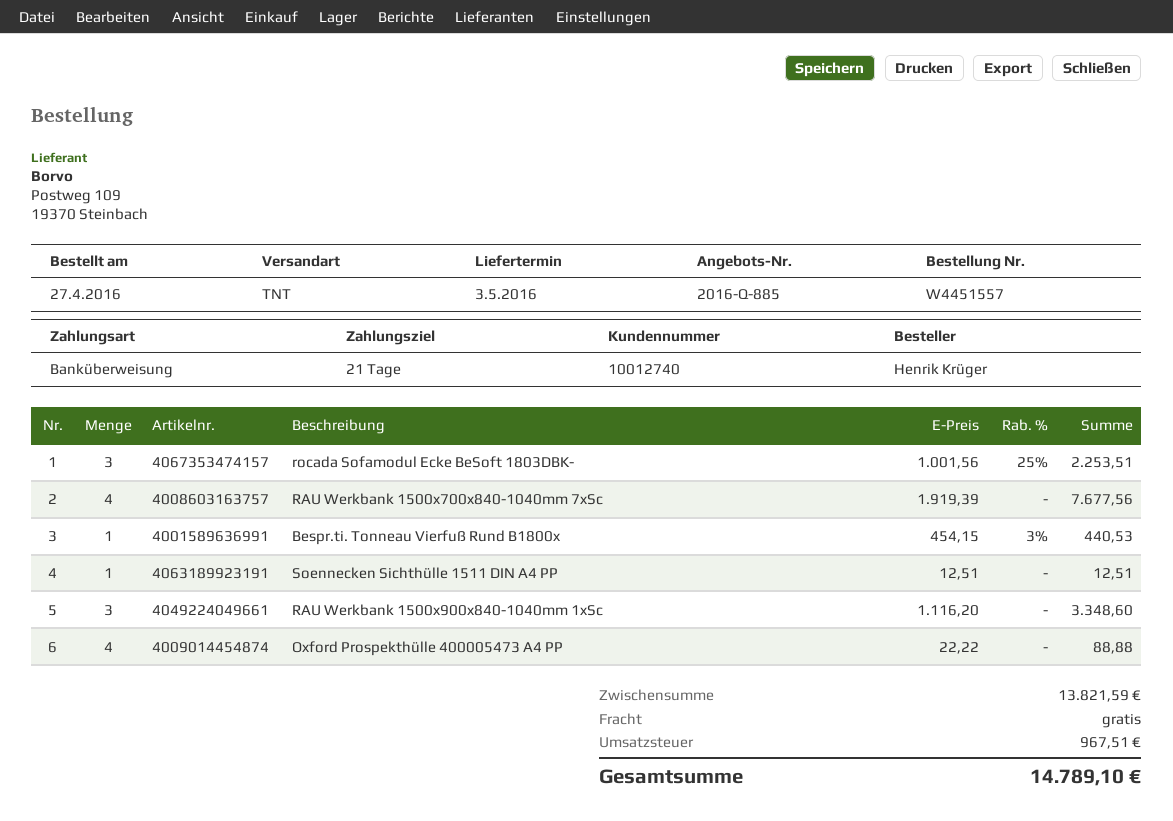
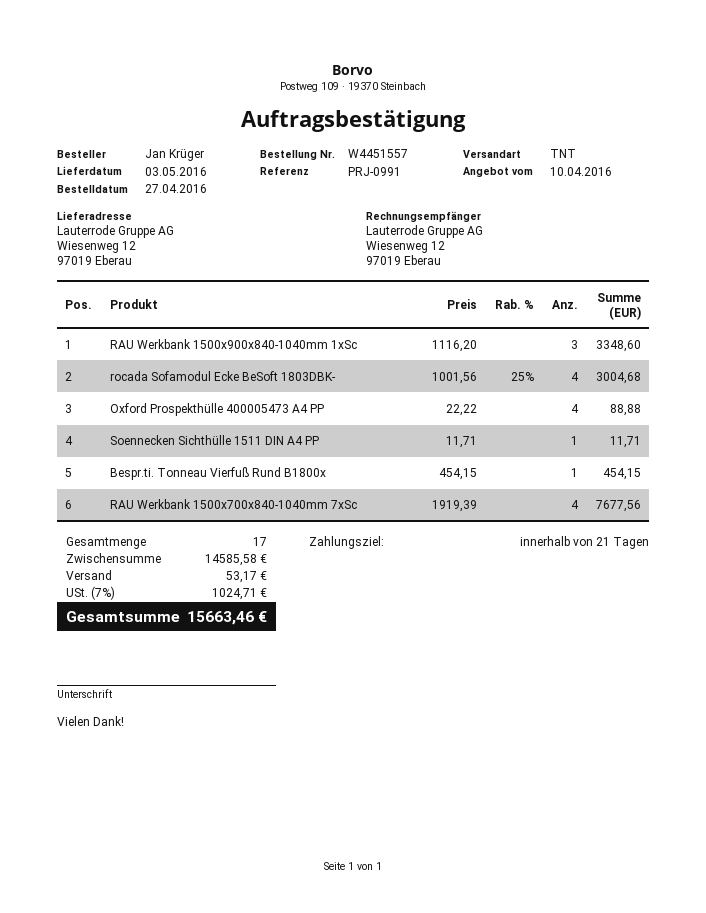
ordered by: Henrik Krüger -> Jan Krüger
rocada Sofamodul Ecke BeSoft 1803DBK-: 3 x 1001.56 - 25% = 2253.51 -> 4 x 1001.56 - 25% = 3004.68
Bespr.ti. Tonneau Vierfuß Rund B1800x: 1 x 454.15 - 3% = 440.53 -> 1 x 454.15 = 454.15
Soennecken Sichthülle 1511 DIN A4 PP: 1 x 12.51 = 12.51 -> 1 x 11.71 = 11.71
subtotal: 13821.59 -> 14585.58
shipping: 0.00 -> 53.17
tax: 967.51 -> 1024.71
total: 14789.10 -> 15663.46

